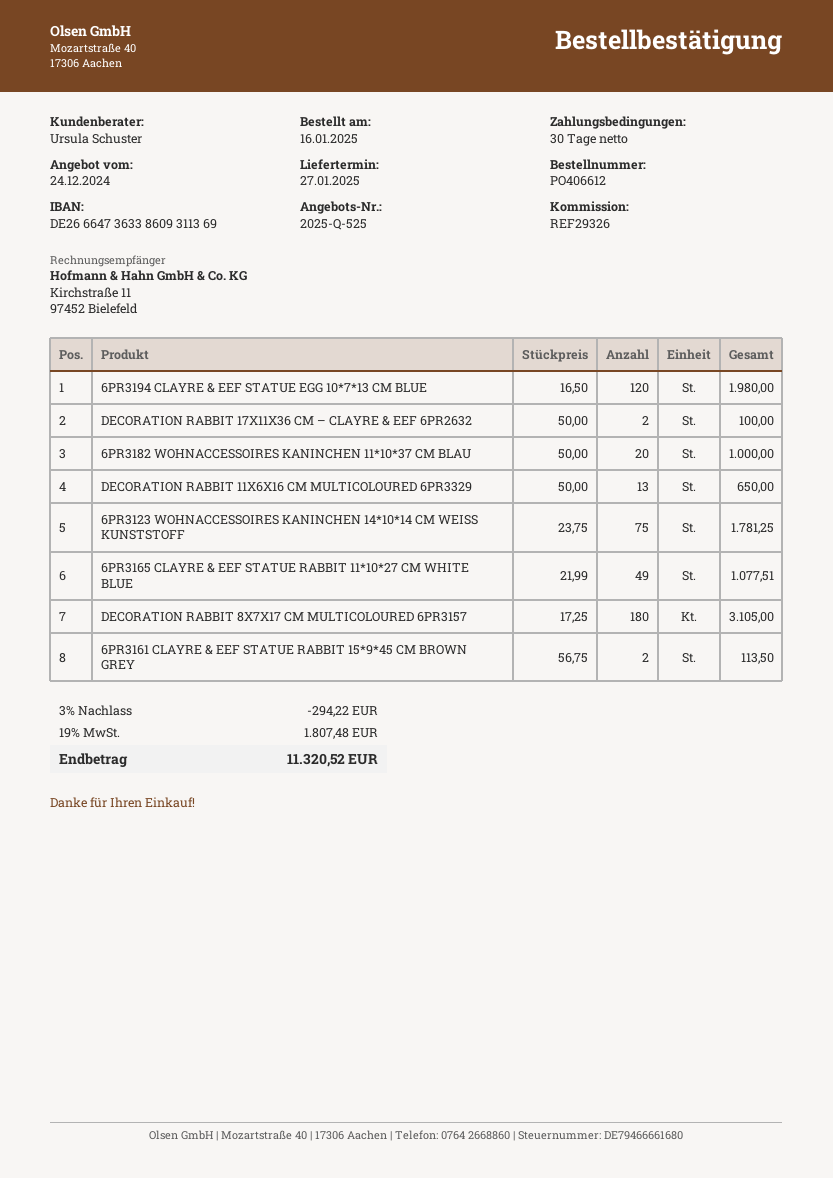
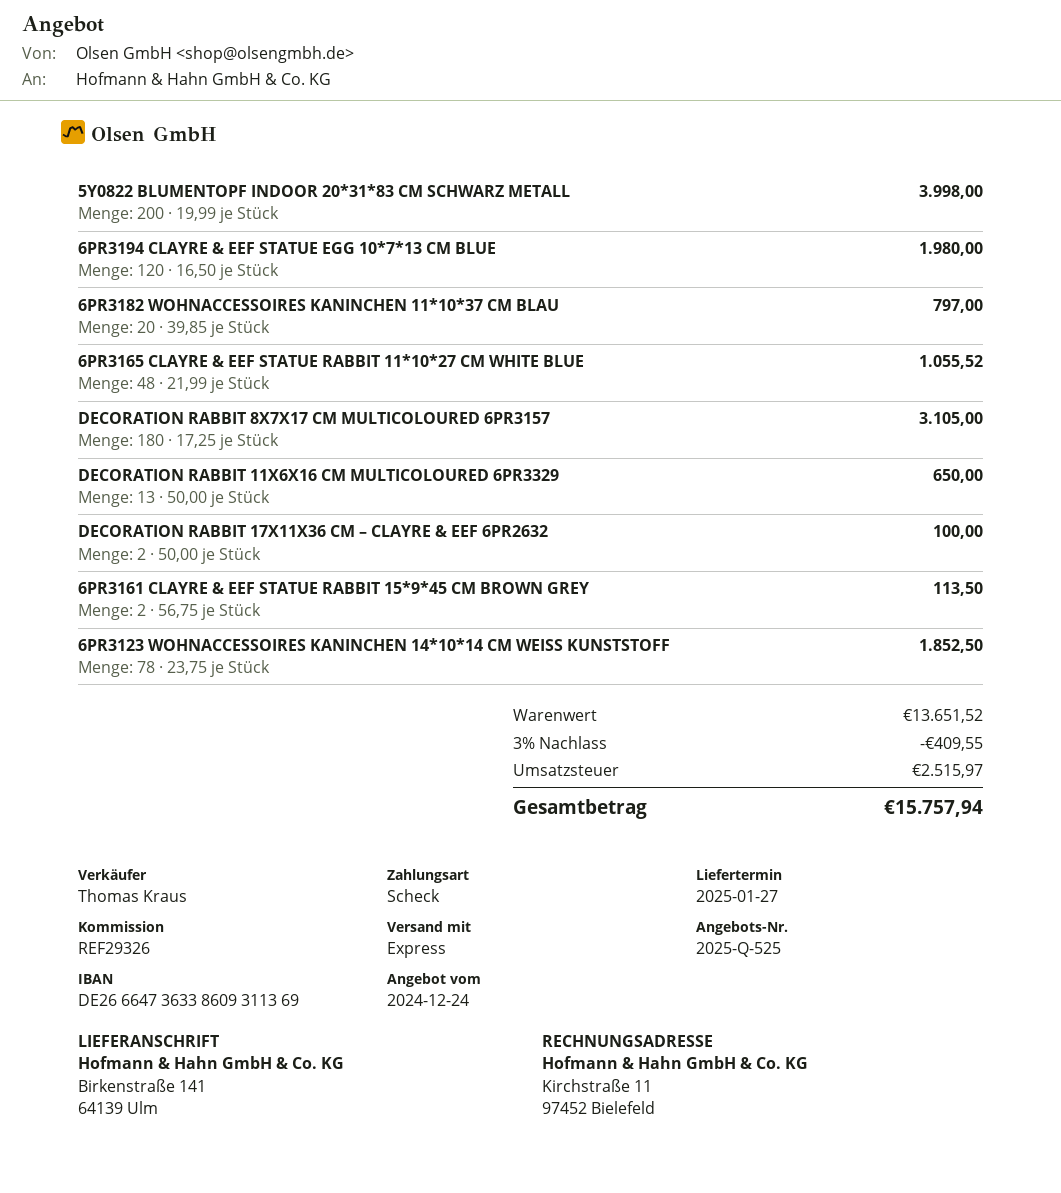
sales rep: Ursula Schuster -> Thomas Kraus
6PR3182 WOHNACCESSOIRES KANINCHEN 11*10*37 CM BLAU: 20 x 50.00 = 1000.00 -> 20 x 39.85 = 797.00
6PR3123 WOHNACCESSOIRES KANINCHEN 14*10*14 CM WEISS KUNSTSTOFF: 75 x 23.75 = 1781.25 -> 78 x 23.75 = 1852.50
6PR3165 CLAYRE & EEF STATUE RABBIT 11*10*27 CM WHITE BLUE: 49 x 21.99 = 1077.51 -> 48 x 21.99 = 1055.52
5Y0822 BLUMENTOPF INDOOR 20*31*83 CM SCHWARZ METALL: none -> 200 x 19.99 = 3998.00
discount: 3% = 294.22 -> 3% = 409.55
tax: 1807.48 -> 2515.97
total: 11320.52 -> 15757.94

